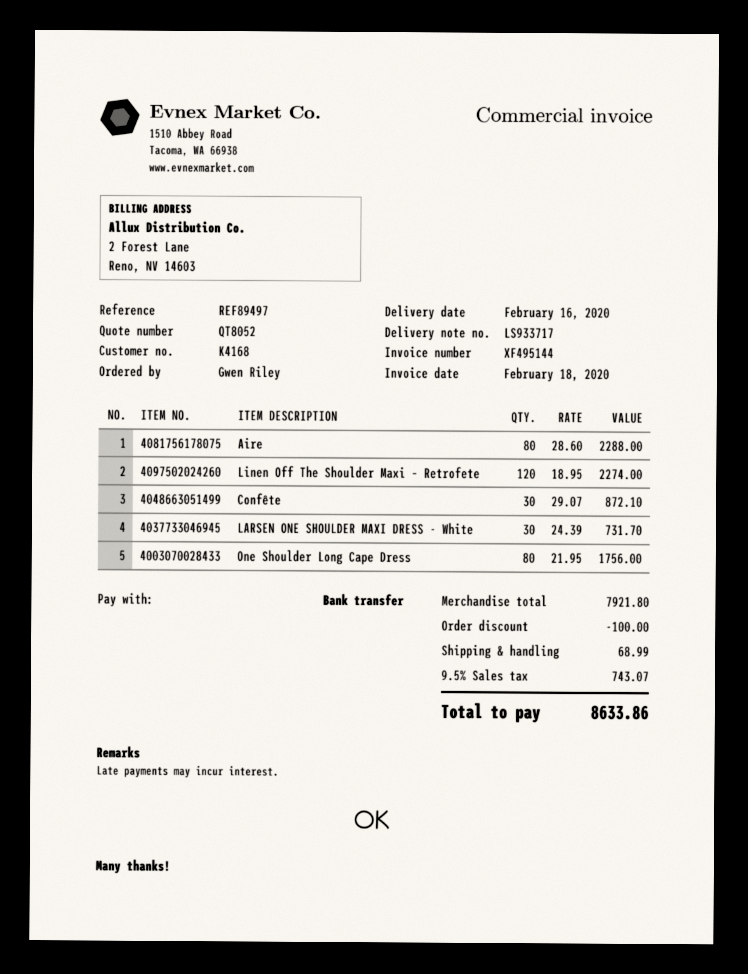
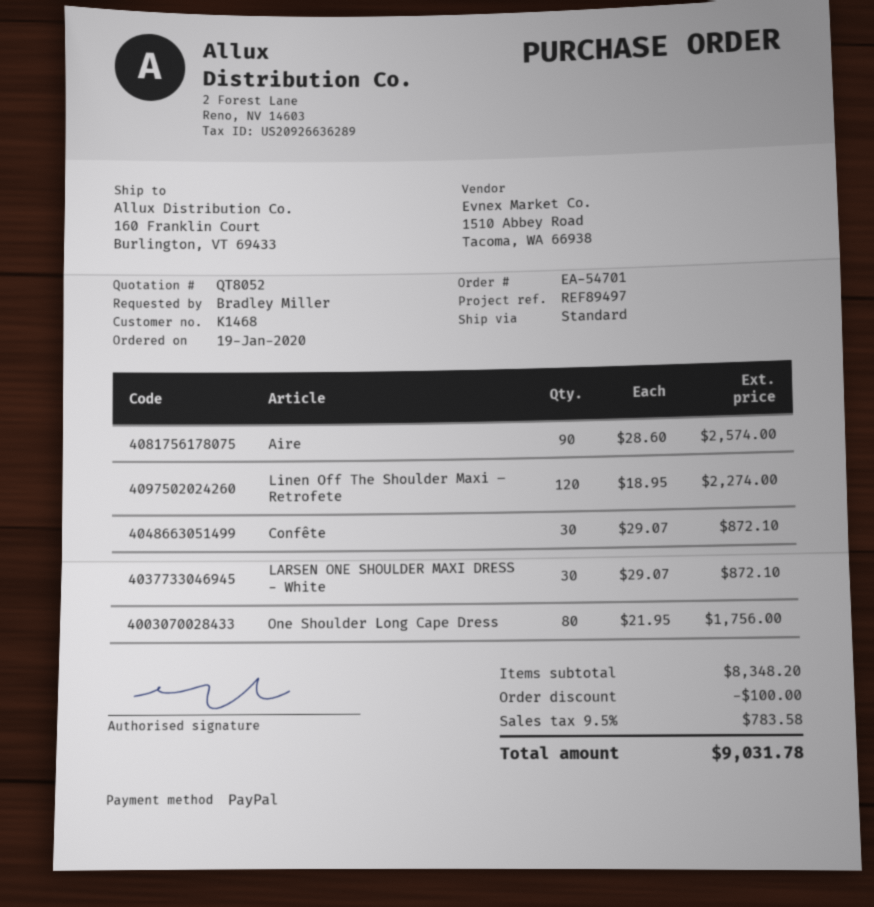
customer number: K4168 -> K1468
ordered by: Gwen Riley -> Bradley Miller
payment method: bank transfer -> PayPal
Aire: 80 x 28.60 = 2288.00 -> 90 x 28.60 = 2574.00
LARSEN ONE SHOULDER MAXI DRESS - White: 30 x 24.39 = 731.70 -> 30 x 29.07 = 872.10
subtotal: 7921.80 -> 8348.20
shipping: 68.99 -> none
tax: 9.5% = 743.07 -> 9.5% = 783.58
total: 8633.86 -> 9031.78

